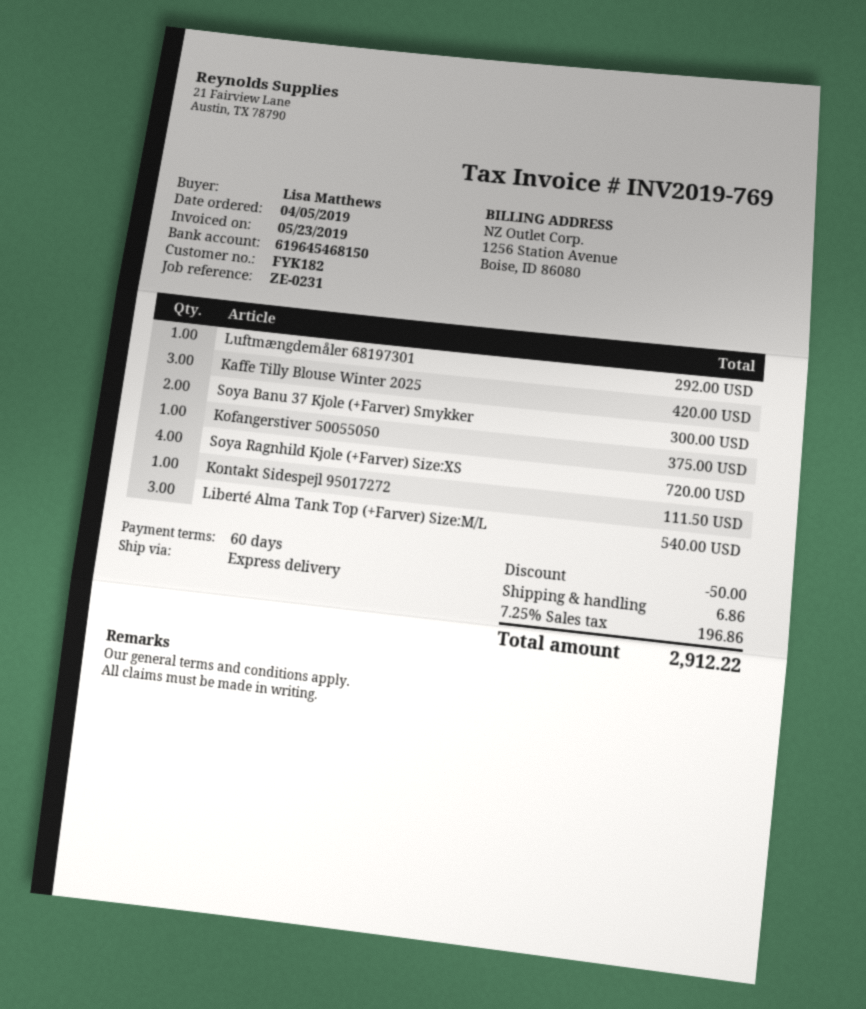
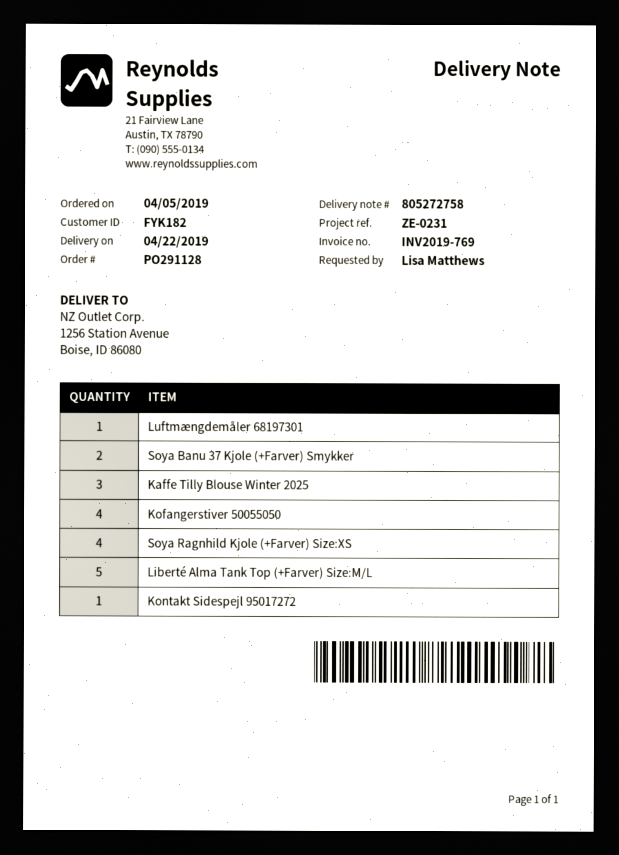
Kofangerstiver 50055050: 1 -> 4
Liberté Alma Tank Top (+Farver) Size:M/L: 3 -> 5

